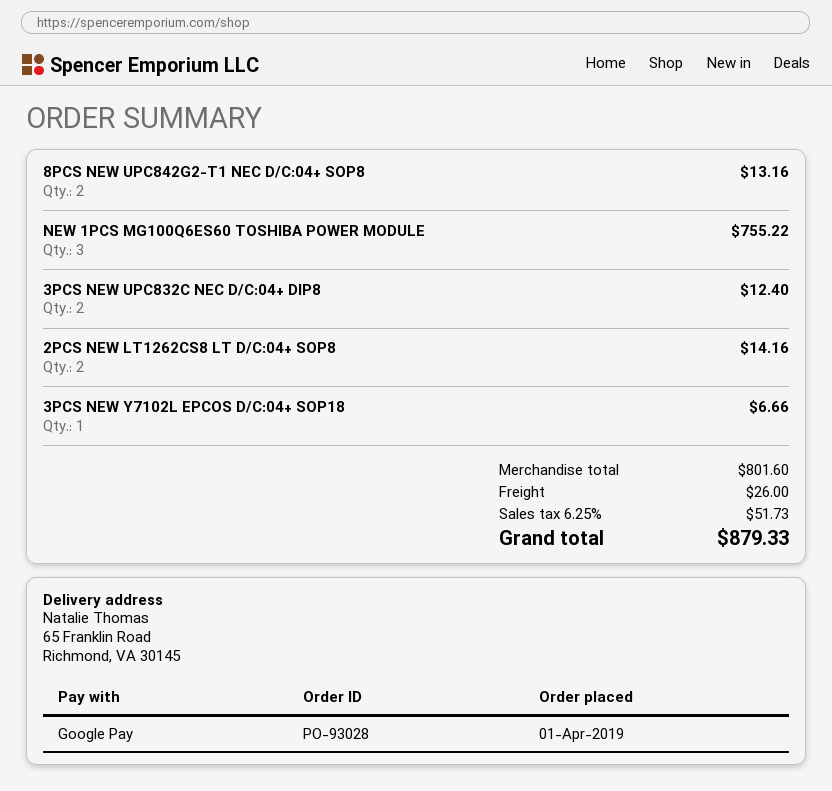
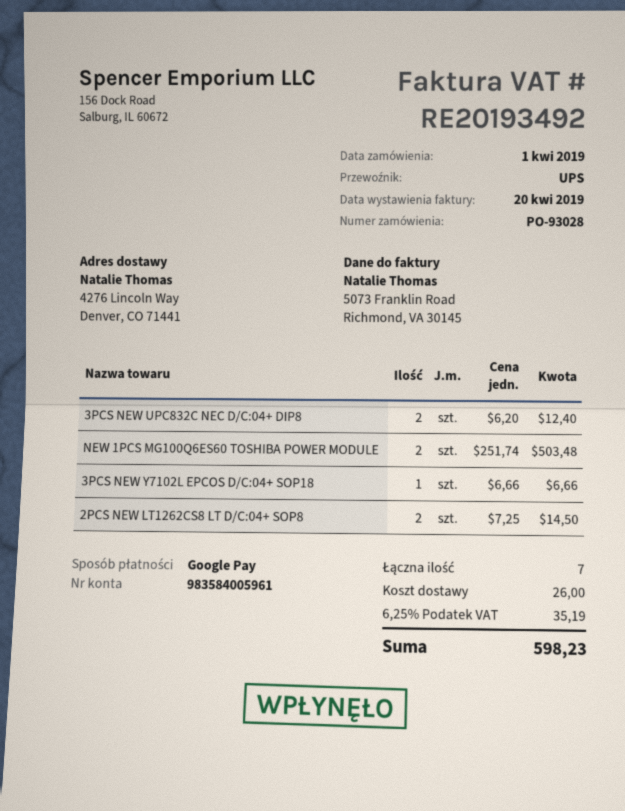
ship to: 65 Franklin Road, Richmond, VA 30145 -> 4276 Lincoln Way, Denver, CO 71441
8PCS NEW UPC842G2-T1 NEC D/C:04+ SOP8: 2 for 13.16 -> none
NEW 1PCS MG100Q6ES60 TOSHIBA POWER MODULE: 3 for 755.22 -> 2 for 503.48
2PCS NEW LT1262CS8 LT D/C:04+ SOP8: 2 for 14.16 -> 2 for 14.50
tax: 6.25% = 51.73 -> 6.25% = 35.19
total: 879.33 -> 598.23

